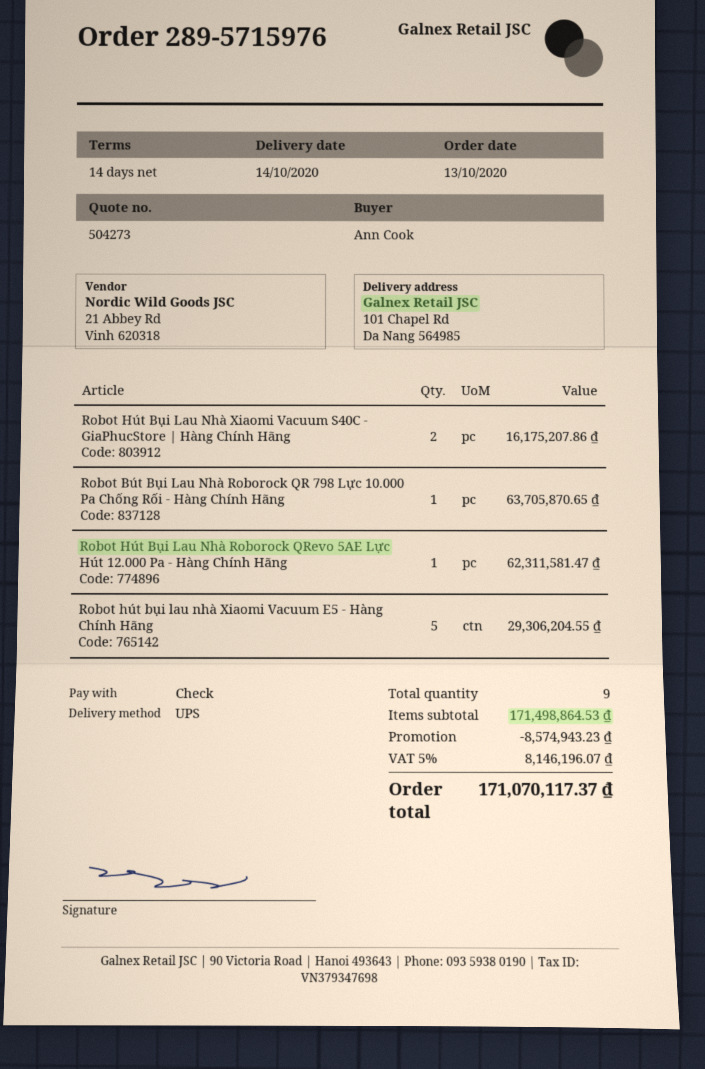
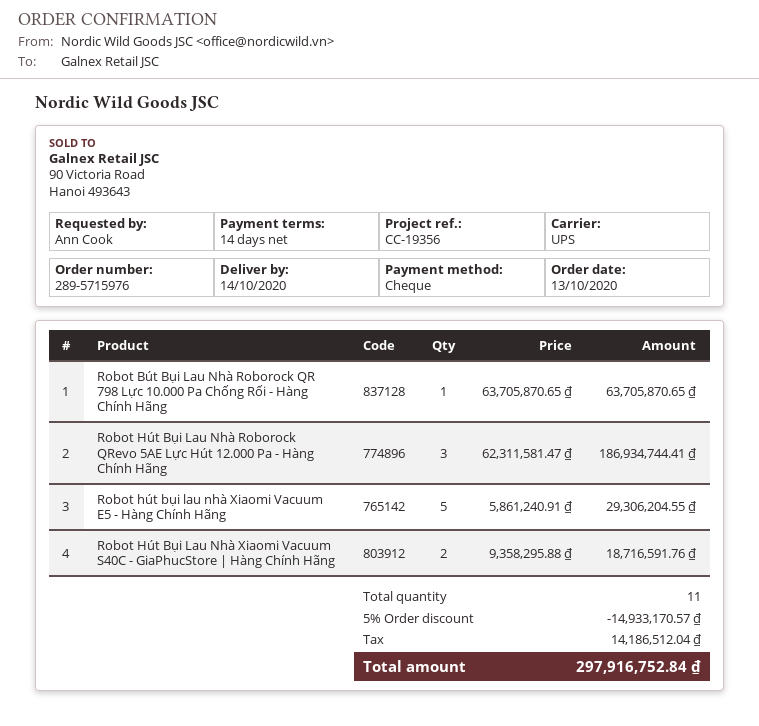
Robot Hút Bụi Lau Nhà Xiaomi Vacuum S40C - GiaPhucStore | Hàng Chính Hãng: 2 for 16175207.86 -> 2 for 18716591.76
Robot Hút Bụi Lau Nhà Roborock QRevo 5AE Lực Hút 12.000 Pa - Hàng Chính Hãng: 1 for 62311581.47 -> 3 for 186934744.41
total quantity: 9 -> 11
discount: 8574943.23 -> 14933170.57
tax: 8146196.07 -> 14186512.04
total: 171070117.37 -> 297916752.84

